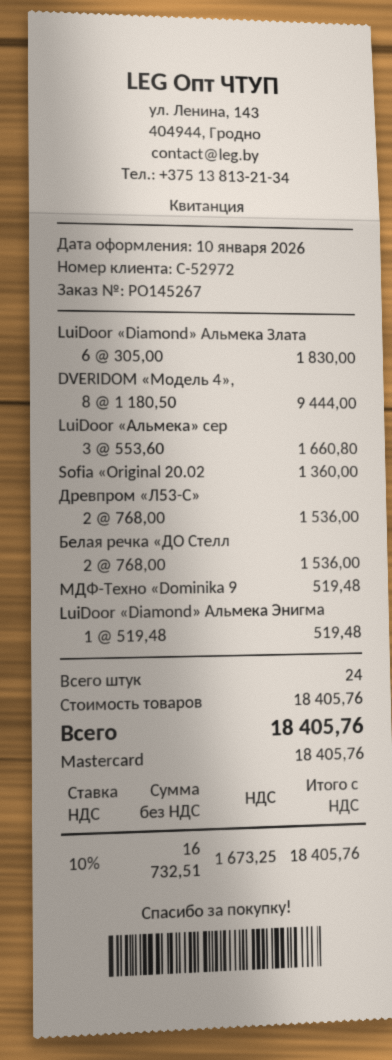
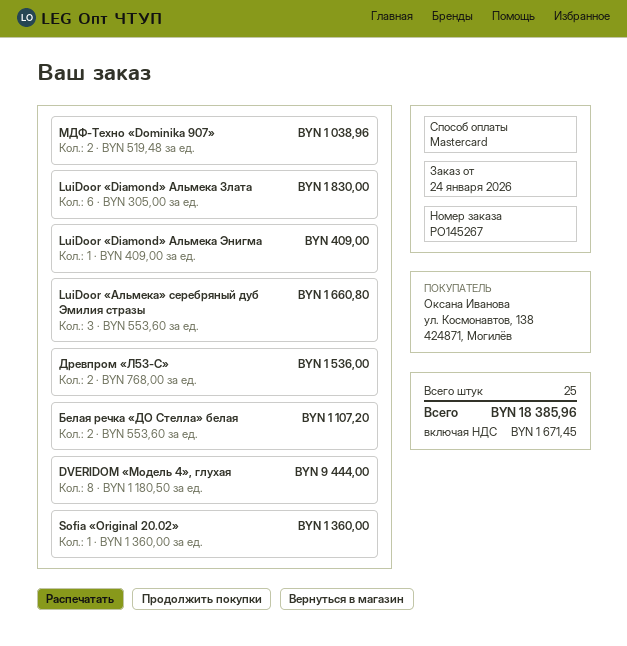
order date: 2026-01-10 -> 2026-01-24
Белая речка «ДО Стелл: 2 x 768.00 = 1536.00 -> 2 x 553.60 = 1107.20
МДФ-Техно «Dominika 9: 1 x 519.48 = 519.48 -> 2 x 519.48 = 1038.96
LuiDoor «Diamond» Альмека Энигма: 1 x 519.48 = 519.48 -> 1 x 409.00 = 409.00
total quantity: 24 -> 25
tax: 1673.25 -> 1671.45
total: 18405.76 -> 18385.96

